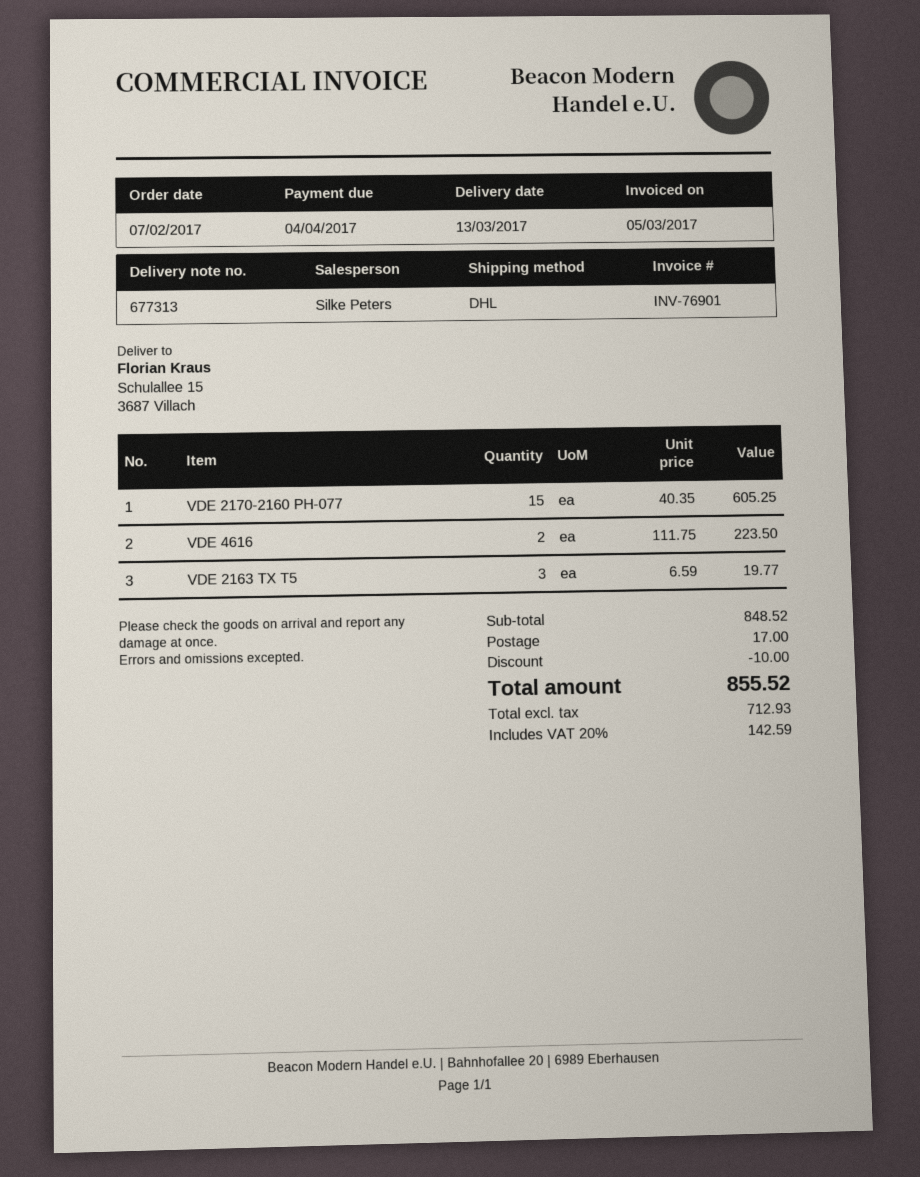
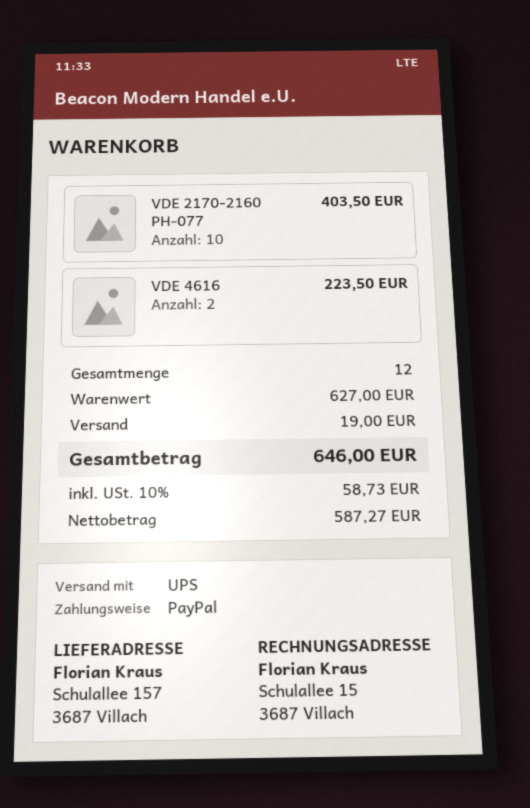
shipping method: DHL -> UPS
ship to: Schulallee 15, 3687 Villach -> Schulallee 157, 3687 Villach
VDE 2170-2160 PH-077: 15 for 605.25 -> 10 for 403.50
VDE 2163 TX T5: 3 for 19.77 -> none
subtotal: 848.52 -> 627.00
discount: 10.00 -> none
shipping: 17.00 -> 19.00
net: 712.93 -> 587.27
tax: 20% = 142.59 -> 10% = 58.73
total: 855.52 -> 646.00

